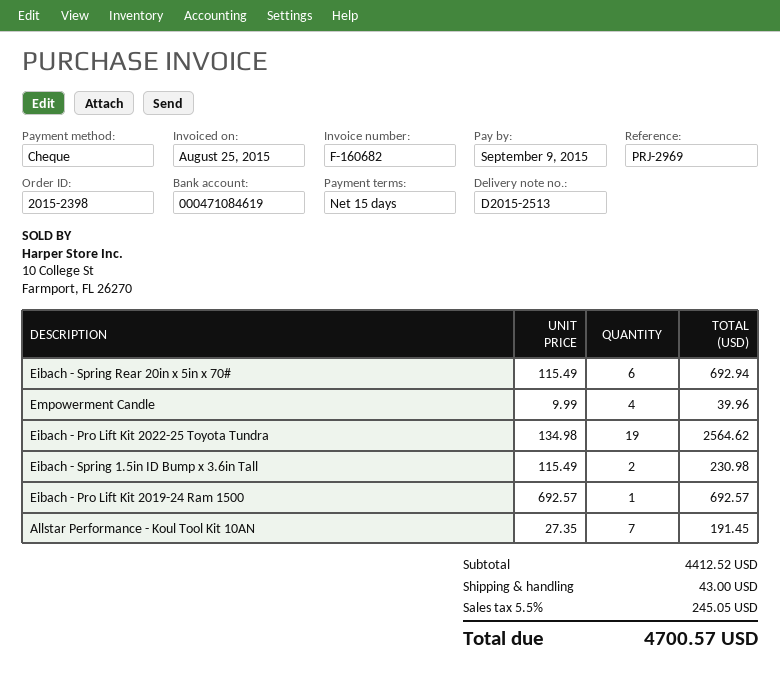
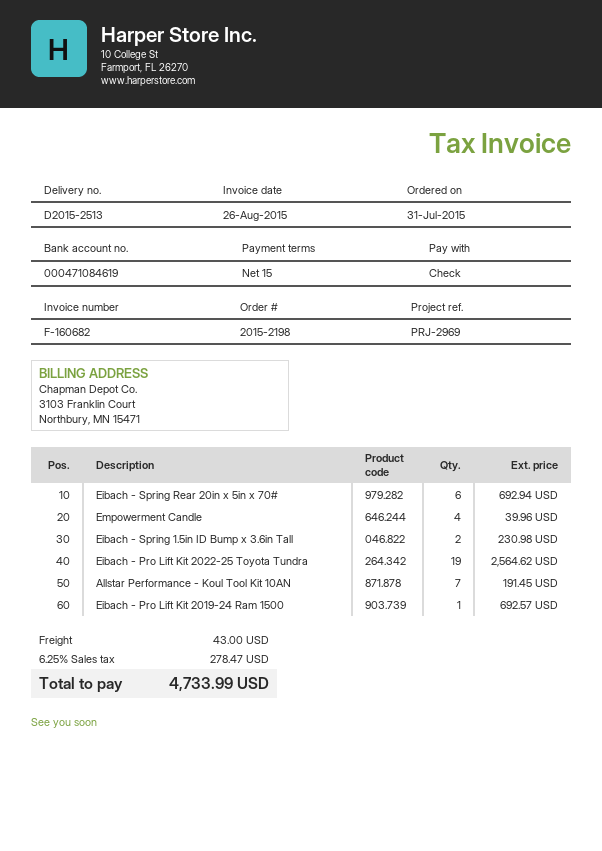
order number: 2015-2398 -> 2015-2198
invoice date: 2015-08-25 -> 2015-08-26
tax: 5.5% = 245.05 -> 6.25% = 278.47
total: 4700.57 -> 4733.99

